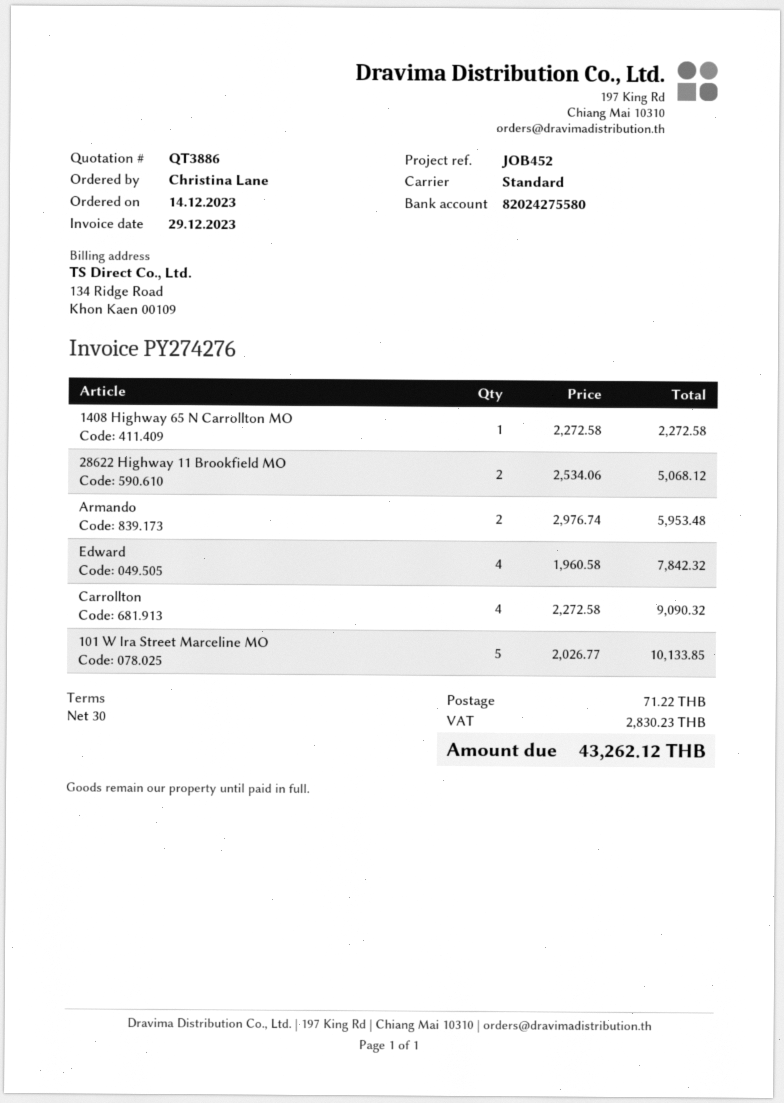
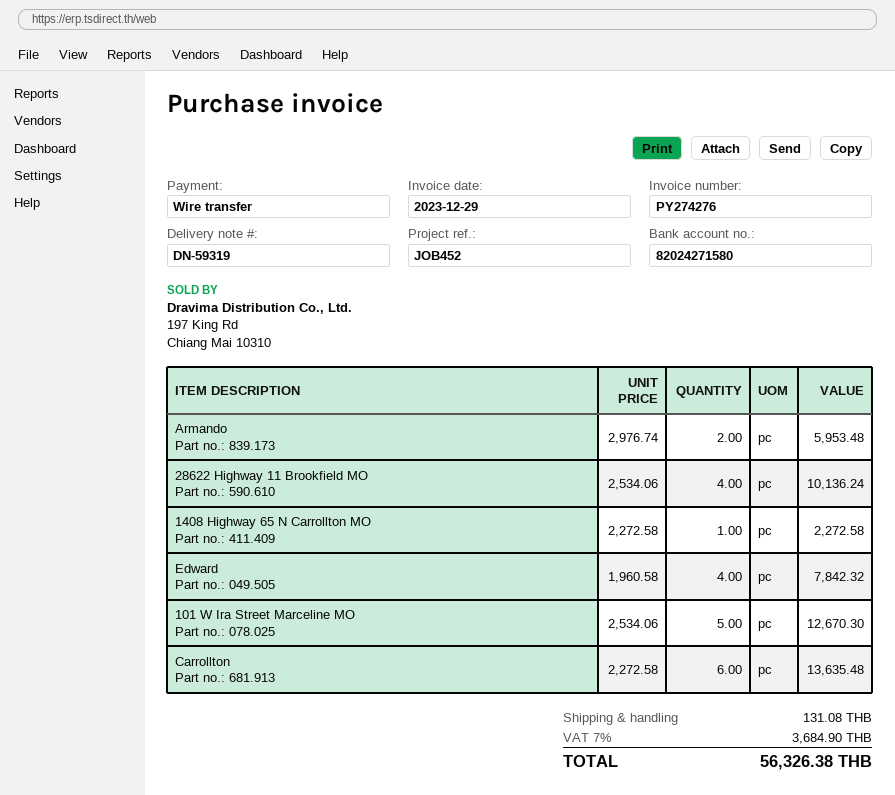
bank account: 82024275580 -> 82024271580
28622 Highway 11 Brookfield MO: 2 x 2534.06 = 5068.12 -> 4 x 2534.06 = 10136.24
Carrollton: 4 x 2272.58 = 9090.32 -> 6 x 2272.58 = 13635.48
101 W Ira Street Marceline MO: 5 x 2026.77 = 10133.85 -> 5 x 2534.06 = 12670.30
shipping: 71.22 -> 131.08
tax: 2830.23 -> 3684.90
total: 43262.12 -> 56326.38

